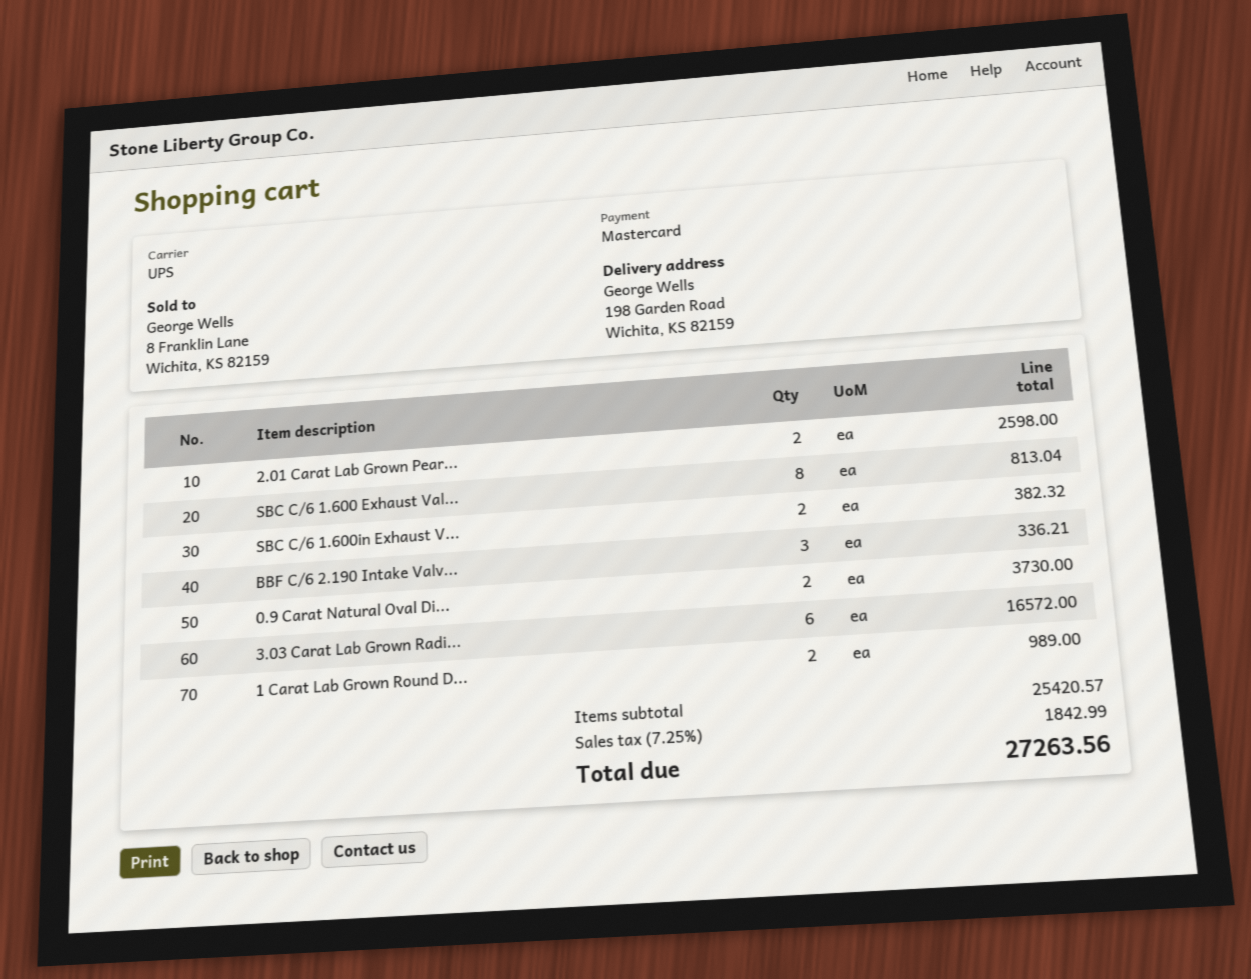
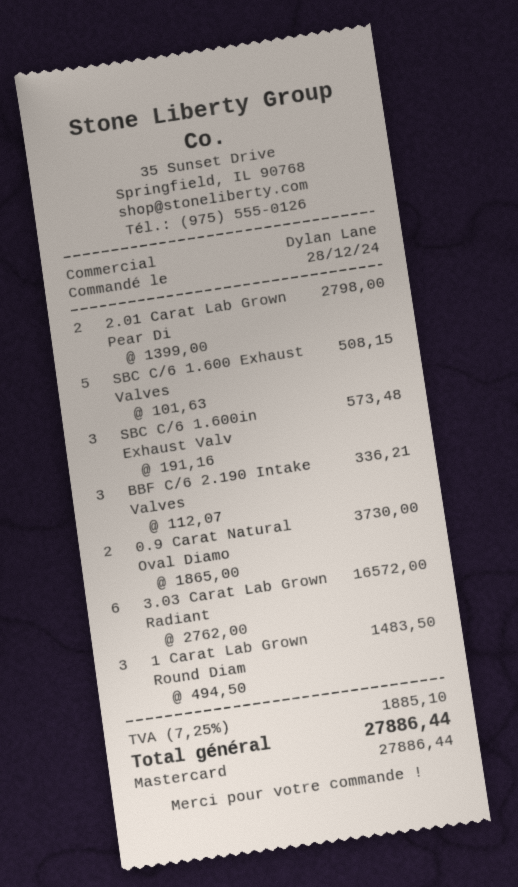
2.01 Carat Lab Grown Pear...: 2 for 2598.00 -> 2 for 2798.00
SBC C/6 1.600 Exhaust Val...: 8 for 813.04 -> 5 for 508.15
SBC C/6 1.600in Exhaust V...: 2 for 382.32 -> 3 for 573.48
1 Carat Lab Grown Round D...: 2 for 989.00 -> 3 for 1483.50
tax: 7.25% = 1842.99 -> 7.25% = 1885.10
total: 27263.56 -> 27886.44

